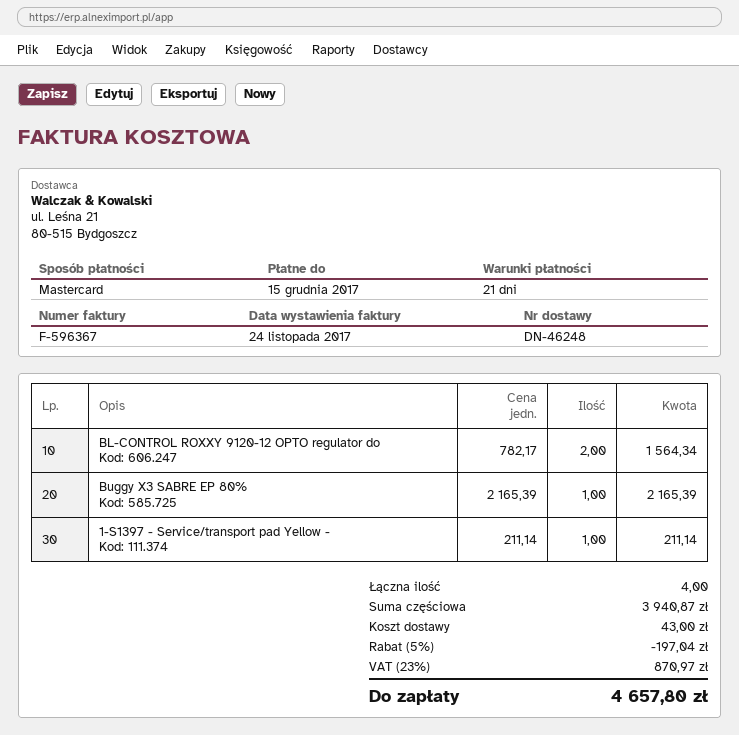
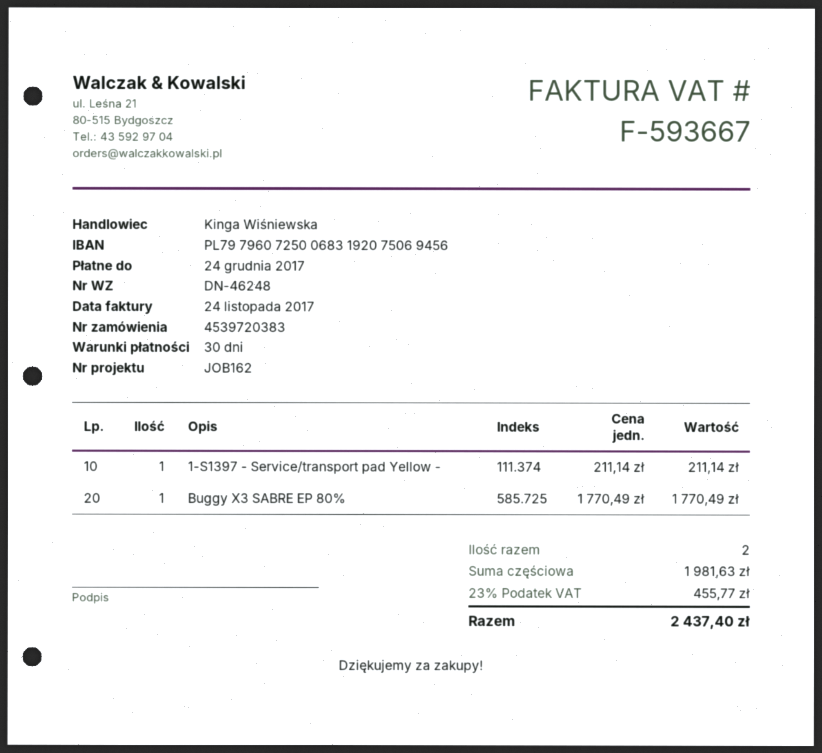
invoice number: F-596367 -> F-593667
payment terms: 21 days -> 30 days
due date: 2017-12-15 -> 2017-12-24
BL-CONTROL ROXXY 9120-12 OPTO regulator do: 2 x 782.17 = 1564.34 -> none
Buggy X3 SABRE EP 80%: 1 x 2165.39 = 2165.39 -> 1 x 1770.49 = 1770.49
total quantity: 4 -> 2
subtotal: 3940.87 -> 1981.63
discount: 5% = 197.04 -> none
shipping: 43.00 -> none
tax: 23% = 870.97 -> 23% = 455.77
total: 4657.80 -> 2437.40

